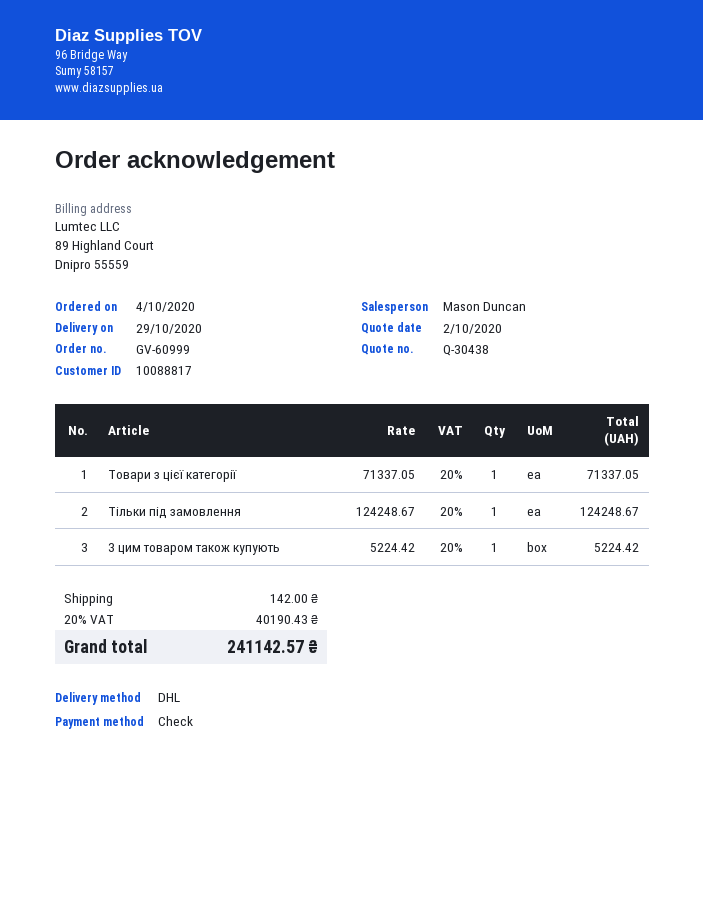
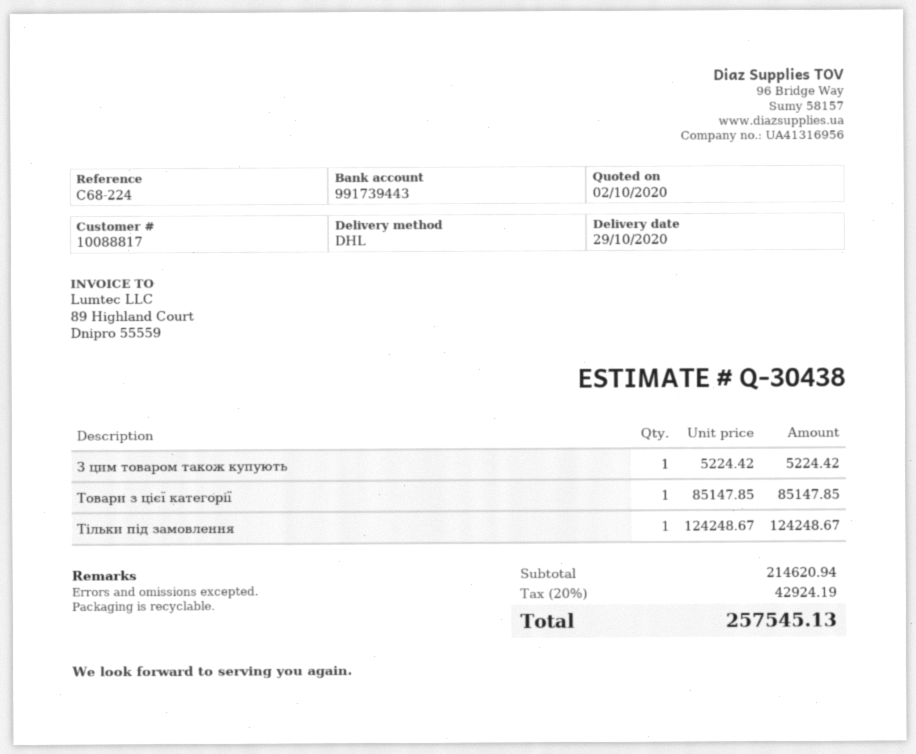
Товари з цієї категорії: 1 x 71337.05 = 71337.05 -> 1 x 85147.85 = 85147.85
shipping: 142.00 -> none
tax: 20% = 40190.43 -> 20% = 42924.19
total: 241142.57 -> 257545.13

